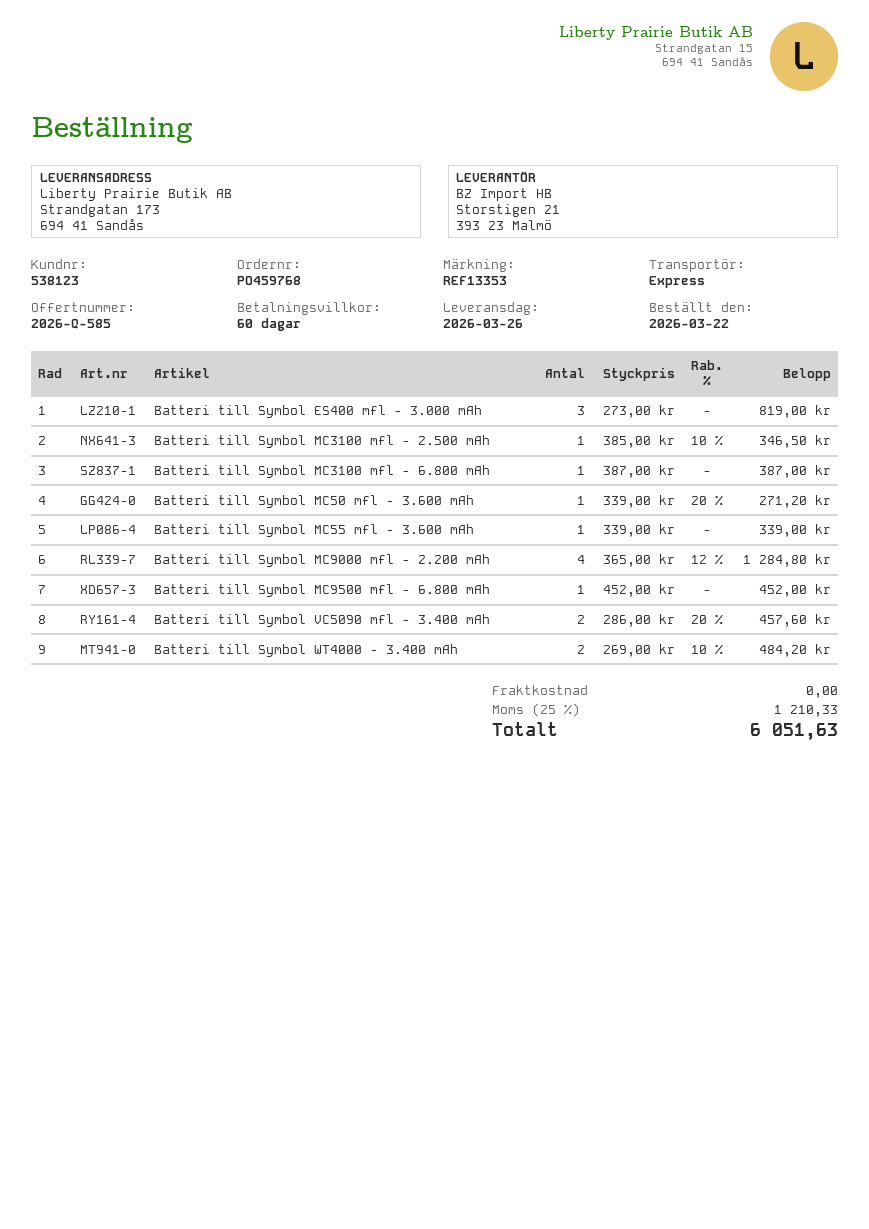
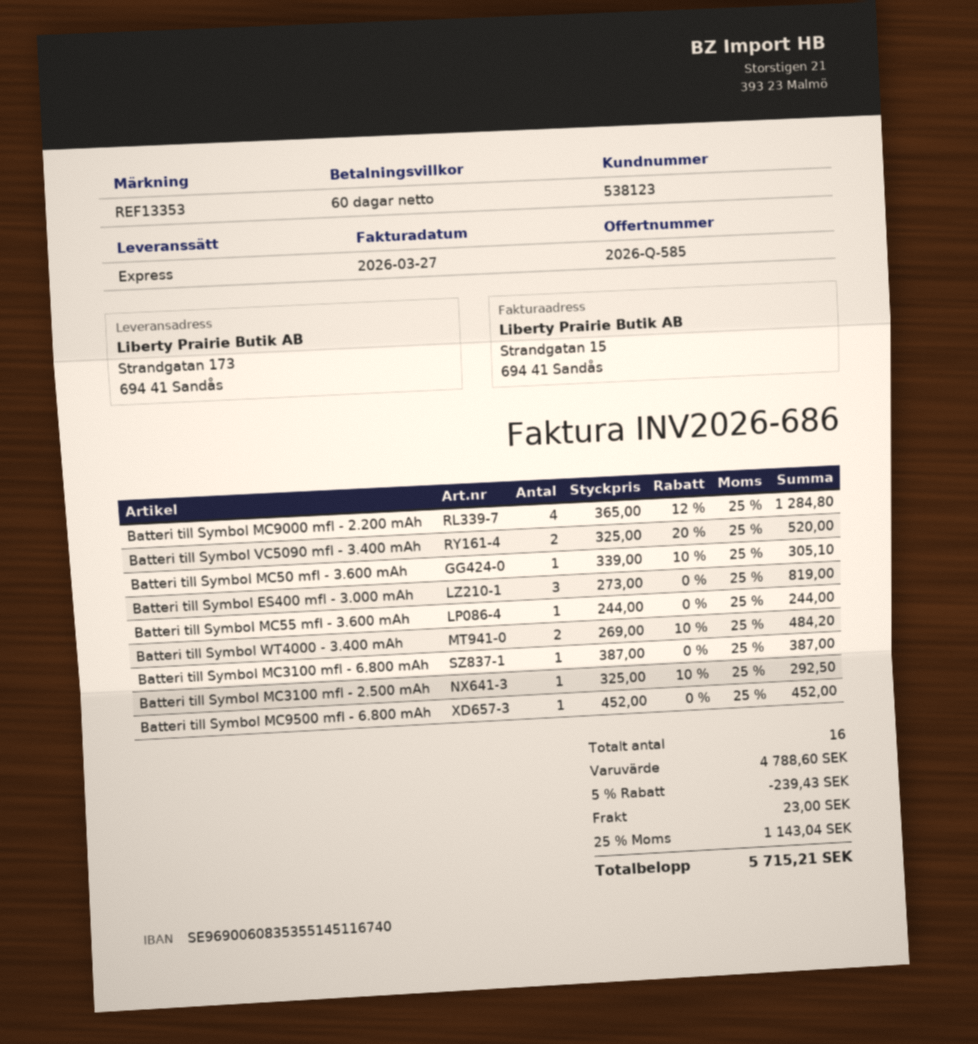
Batteri till Symbol MC3100 mfl - 2.500 mAh: 1 x 385.00 - 10% = 346.50 -> 1 x 325.00 - 10% = 292.50
Batteri till Symbol MC50 mfl - 3.600 mAh: 1 x 339.00 - 20% = 271.20 -> 1 x 339.00 - 10% = 305.10
Batteri till Symbol MC55 mfl - 3.600 mAh: 1 x 339.00 = 339.00 -> 1 x 244.00 = 244.00
Batteri till Symbol VC5090 mfl - 3.400 mAh: 2 x 286.00 - 20% = 457.60 -> 2 x 325.00 - 20% = 520.00
discount: none -> 5% = 239.43
shipping: 0.00 -> 23.00
tax: 25% = 1210.33 -> 25% = 1143.04
total: 6051.63 -> 5715.21

